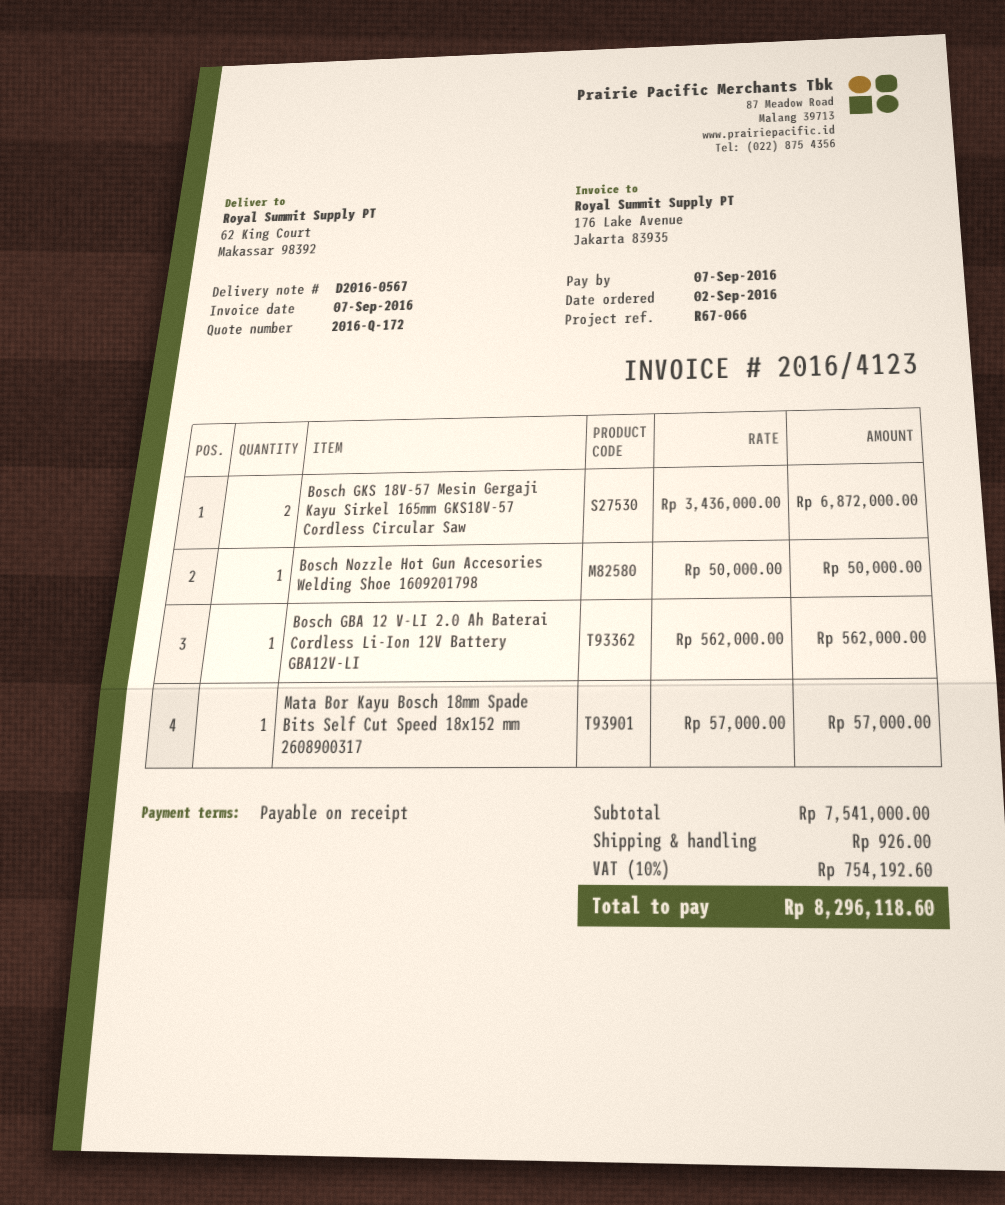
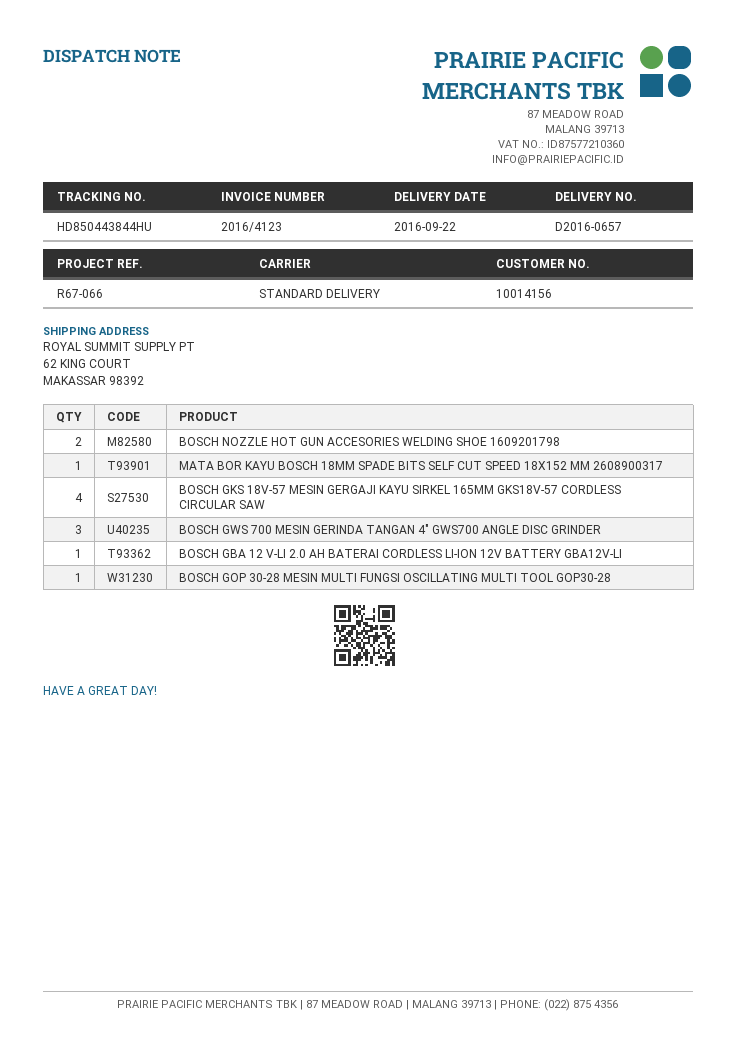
delivery note number: D2016-0567 -> D2016-0657
Bosch GKS 18V-57 Mesin Gergaji Kayu Sirkel 165mm GKS18V-57 Cordless Circular Saw: 2 -> 4
Bosch Nozzle Hot Gun Accesories Welding Shoe 1609201798: 1 -> 2
BOSCH GWS 700 MESIN GERINDA TANGAN 4" GWS700 ANGLE DISC GRINDER: none -> 3
BOSCH GOP 30-28 MESIN MULTI FUNGSI OSCILLATING MULTI TOOL GOP30-28: none -> 1

